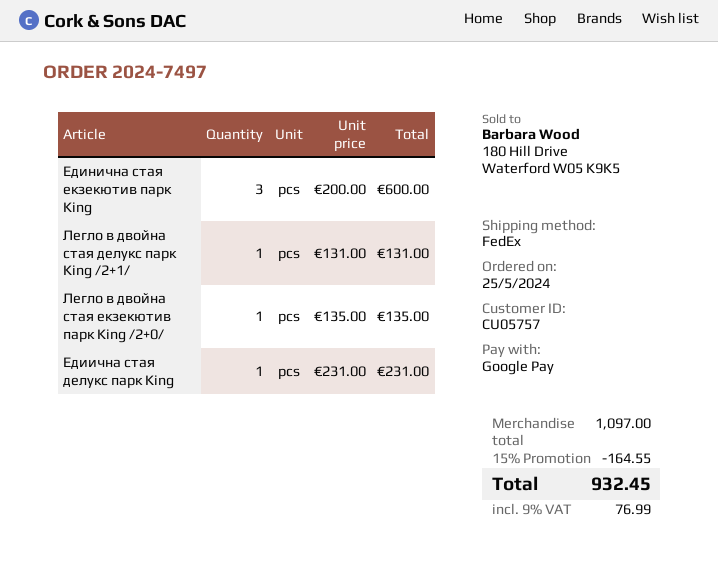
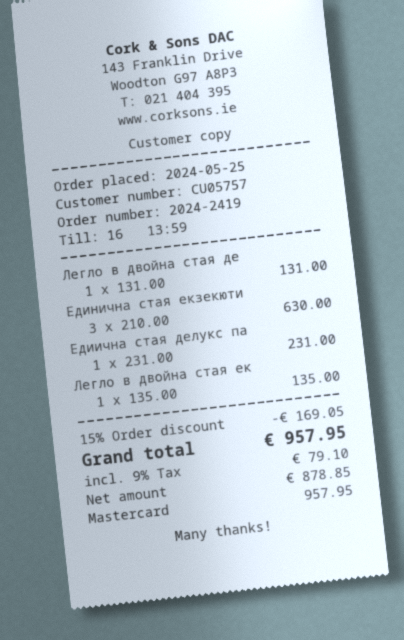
order number: 2024-7497 -> 2024-2419
payment method: Google Pay -> Mastercard
Единична стая екзекютив парк King: 3 x 200.00 = 600.00 -> 3 x 210.00 = 630.00
discount: 15% = 164.55 -> 15% = 169.05
tax: 9% = 76.99 -> 9% = 79.10
total: 932.45 -> 957.95

